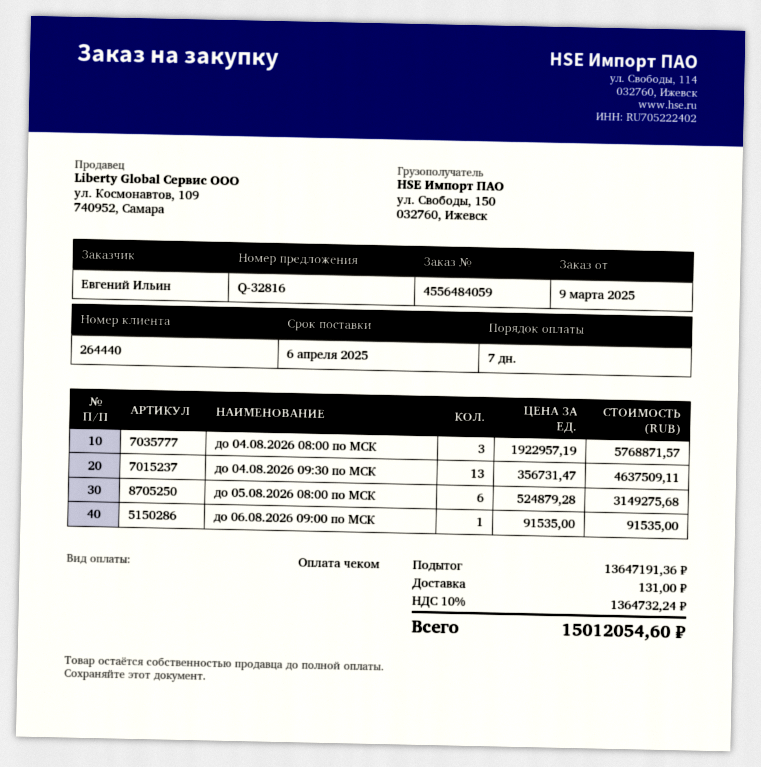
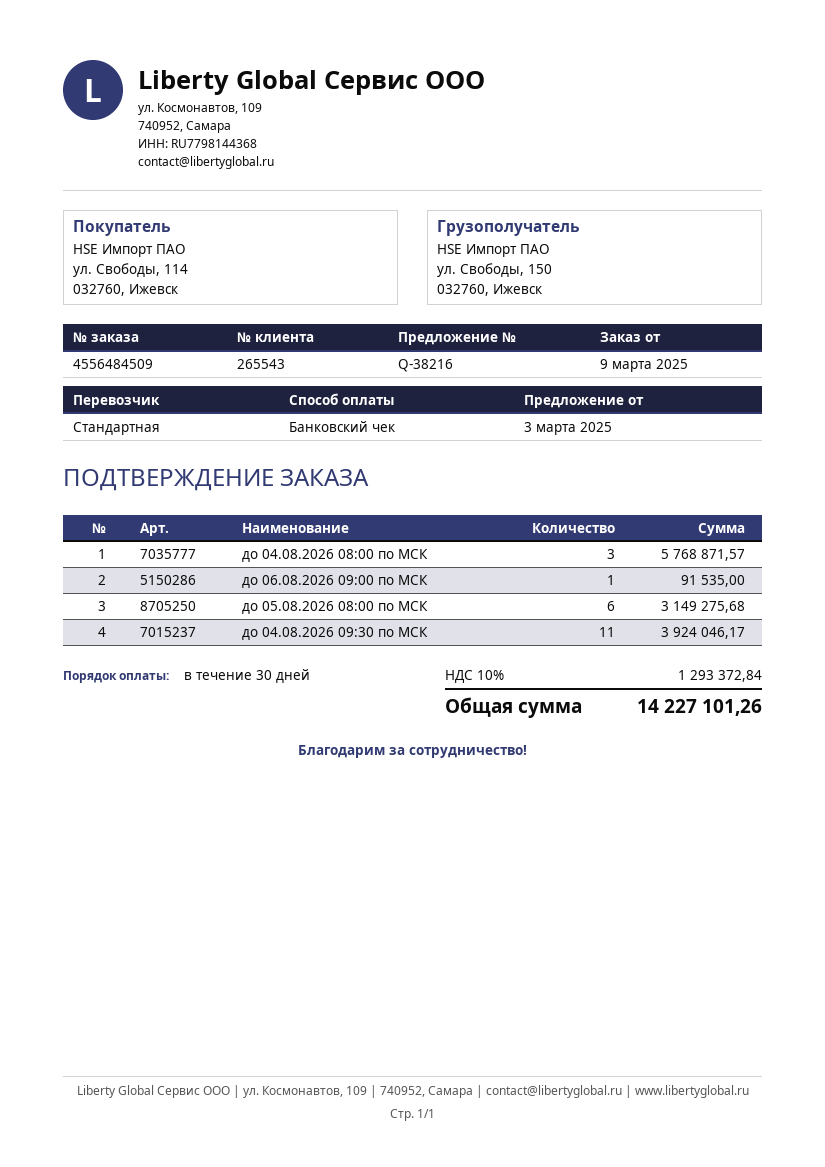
quote number: Q-32816 -> Q-38216
order number: 4556484059 -> 4556484509
payment terms: 7 days -> 30 days
customer number: 264440 -> 265543
до 04.08.2026 09:30 по МСК: 13 for 4637509.11 -> 11 for 3924046.17
shipping: 131.00 -> none
tax: 10% = 1364732.24 -> 10% = 1293372.84
total: 15012054.60 -> 14227101.26

